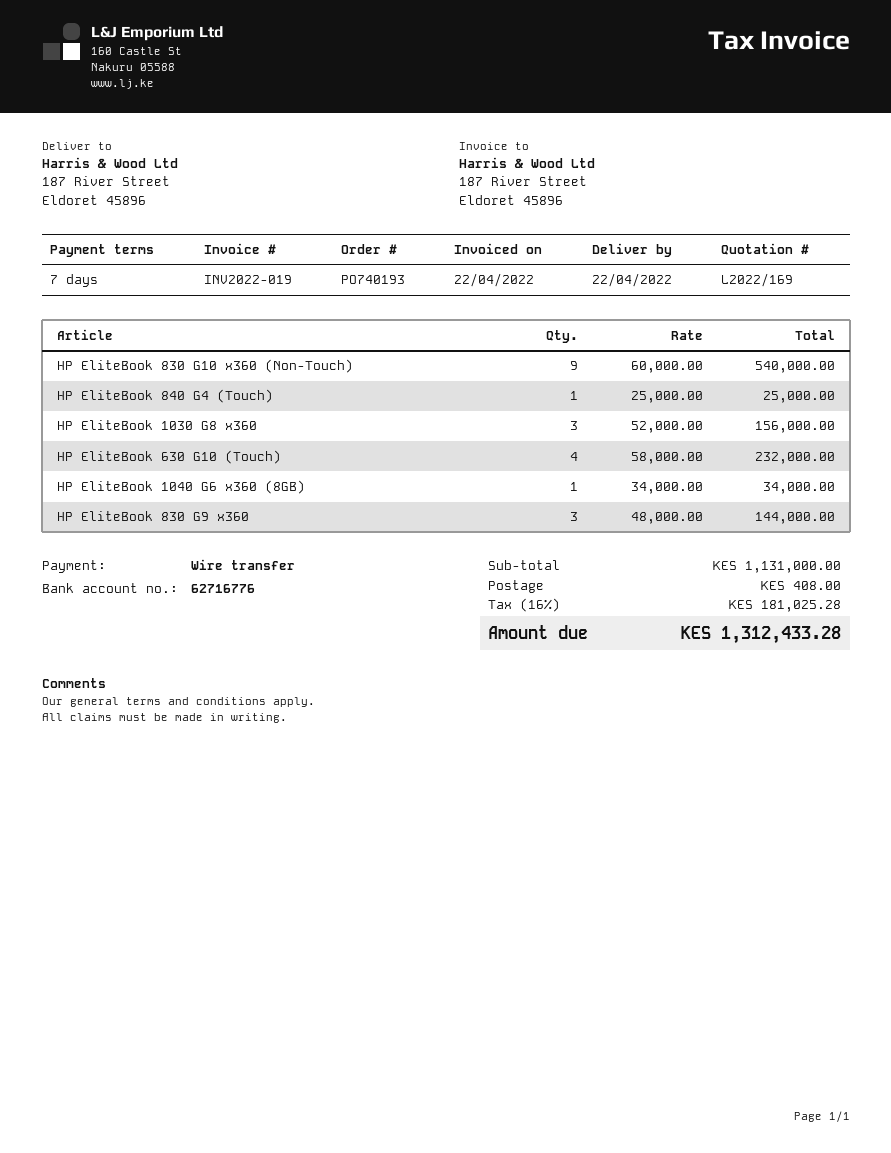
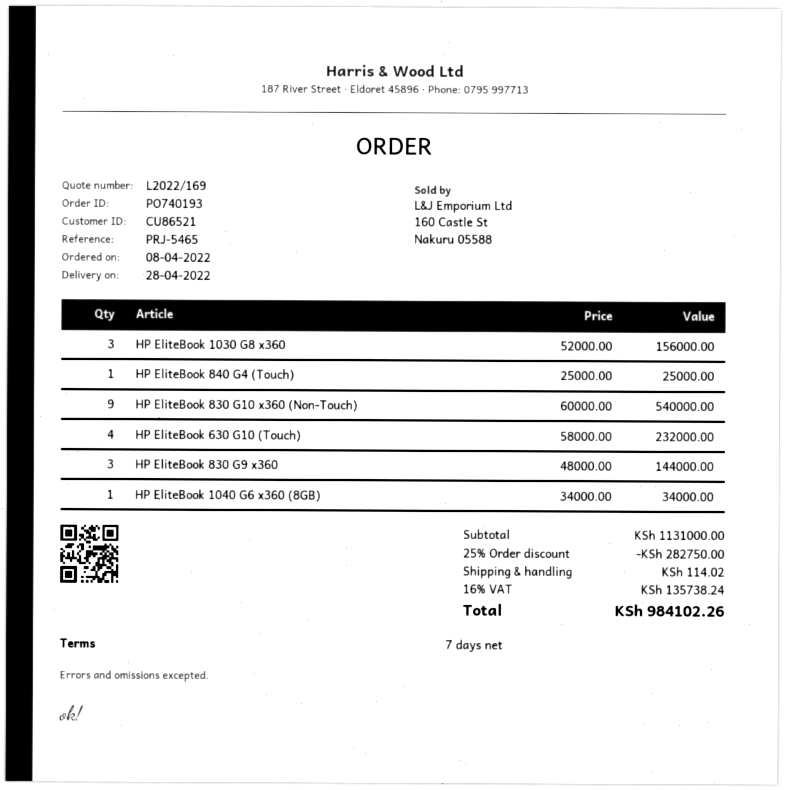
delivery date: 2022-04-22 -> 2022-04-28
discount: none -> 25% = 282750.00
shipping: 408.00 -> 114.02
tax: 16% = 181025.28 -> 16% = 135738.24
total: 1312433.28 -> 984102.26

